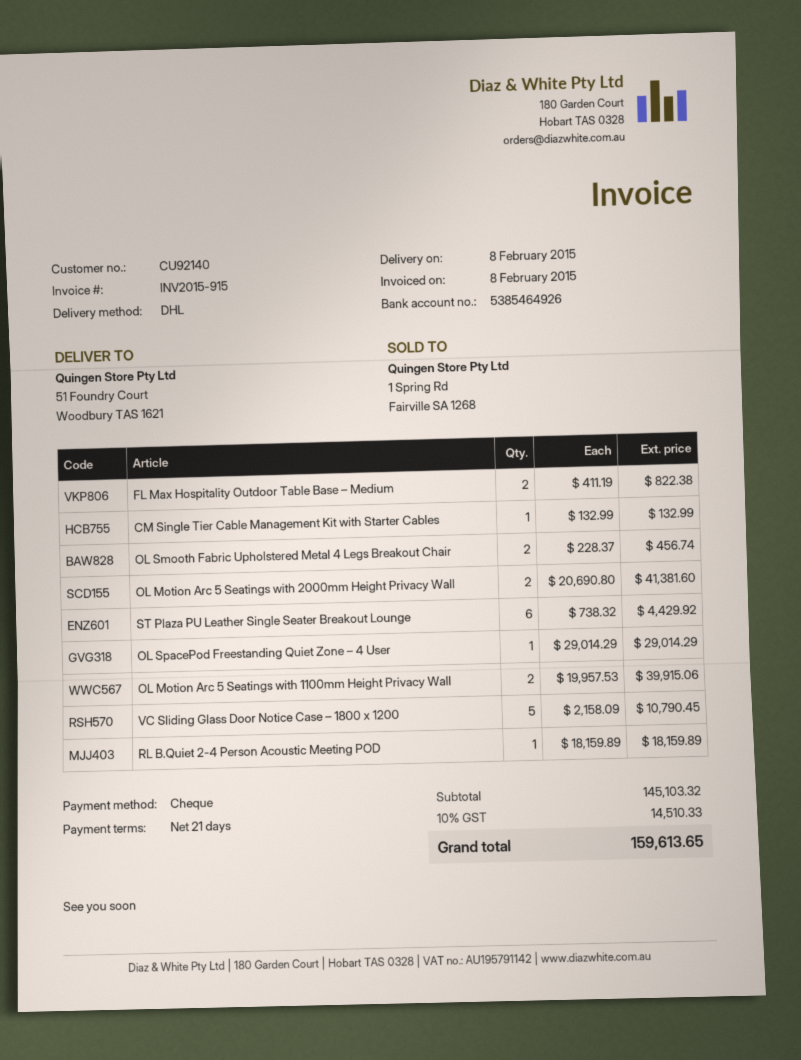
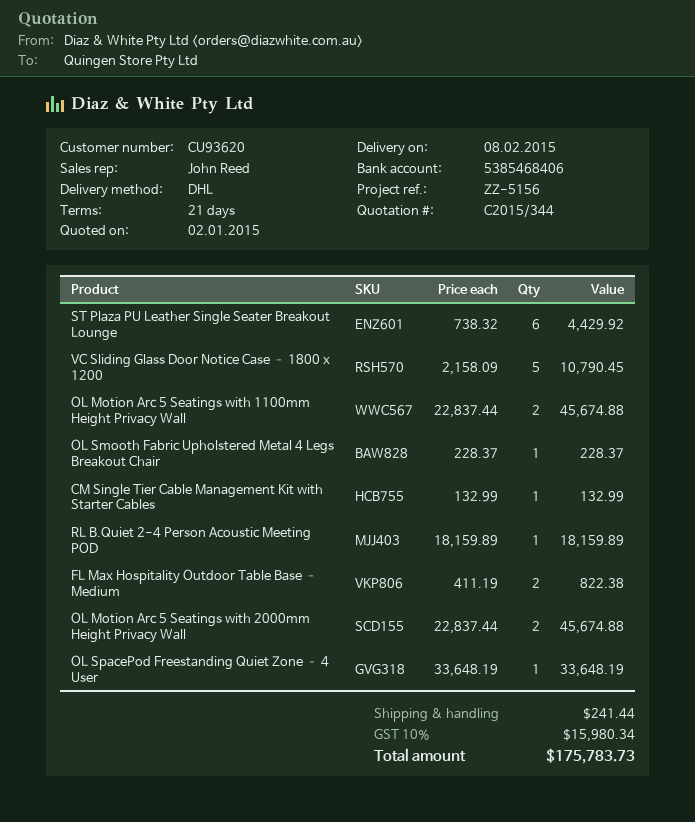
customer number: CU92140 -> CU93620
bank account: 5385464926 -> 5385468406
OL Smooth Fabric Upholstered Metal 4 Legs Breakout Chair: 2 x 228.37 = 456.74 -> 1 x 228.37 = 228.37
OL Motion Arc 5 Seatings with 2000mm Height Privacy Wall: 2 x 20690.80 = 41381.60 -> 2 x 22837.44 = 45674.88
OL SpacePod Freestanding Quiet Zone – 4 User: 1 x 29014.29 = 29014.29 -> 1 x 33648.19 = 33648.19
OL Motion Arc 5 Seatings with 1100mm Height Privacy Wall: 2 x 19957.53 = 39915.06 -> 2 x 22837.44 = 45674.88
shipping: none -> 241.44
tax: 10% = 14510.33 -> 10% = 15980.34
total: 159613.65 -> 175783.73

